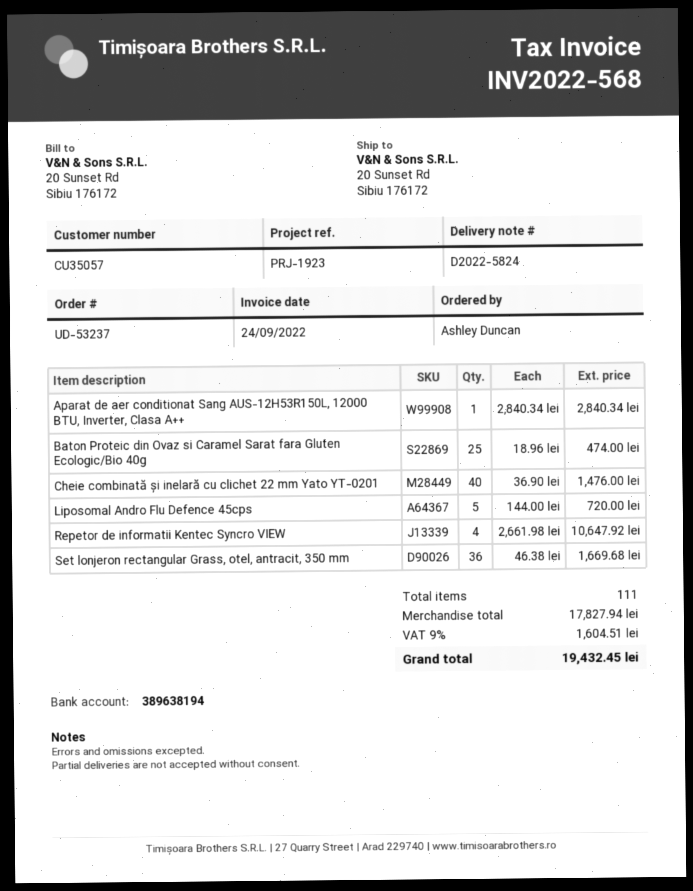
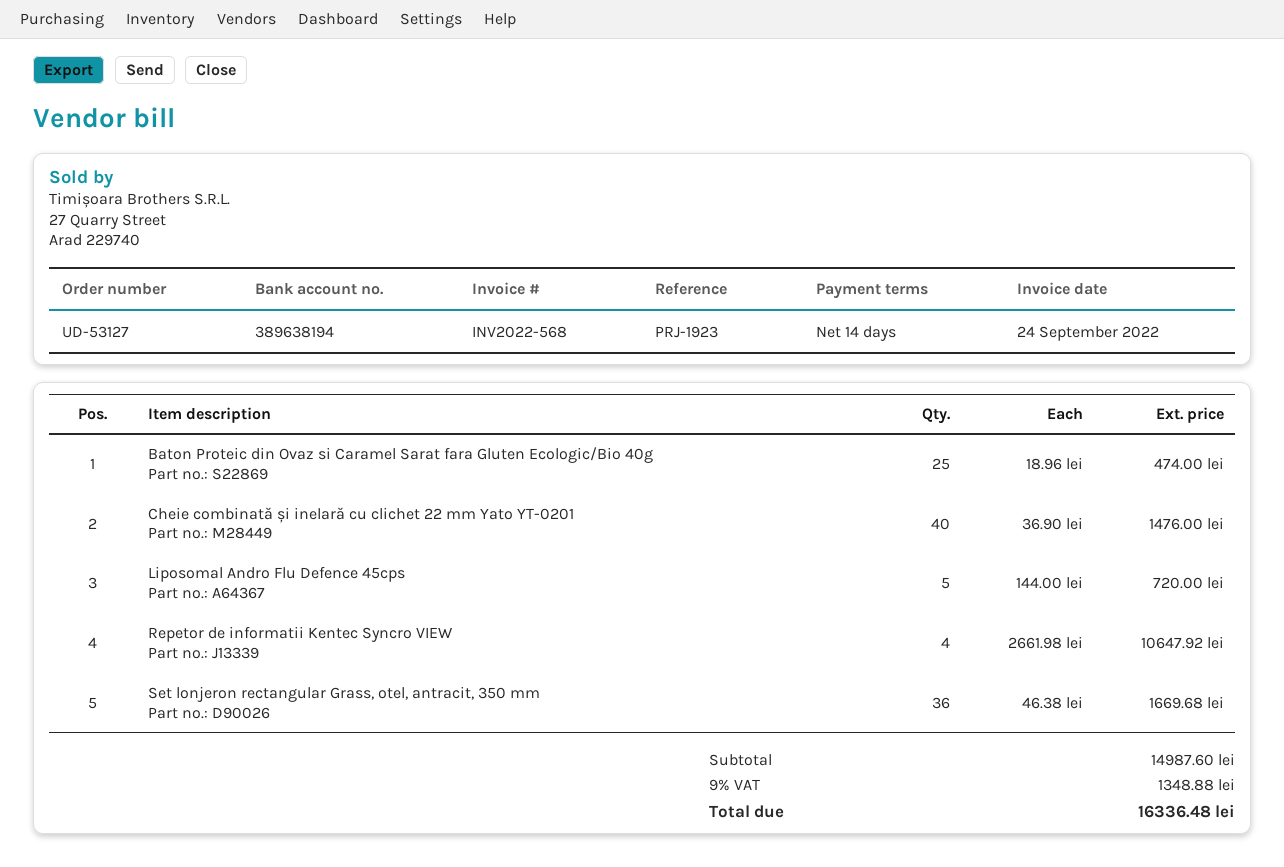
order number: UD-53237 -> UD-53127
Aparat de aer conditionat Sang AUS-12H53R150L, 12000 BTU, Inverter, Clasa A++: 1 x 2840.34 = 2840.34 -> none
subtotal: 17827.94 -> 14987.60
tax: 9% = 1604.51 -> 9% = 1348.88
total: 19432.45 -> 16336.48

